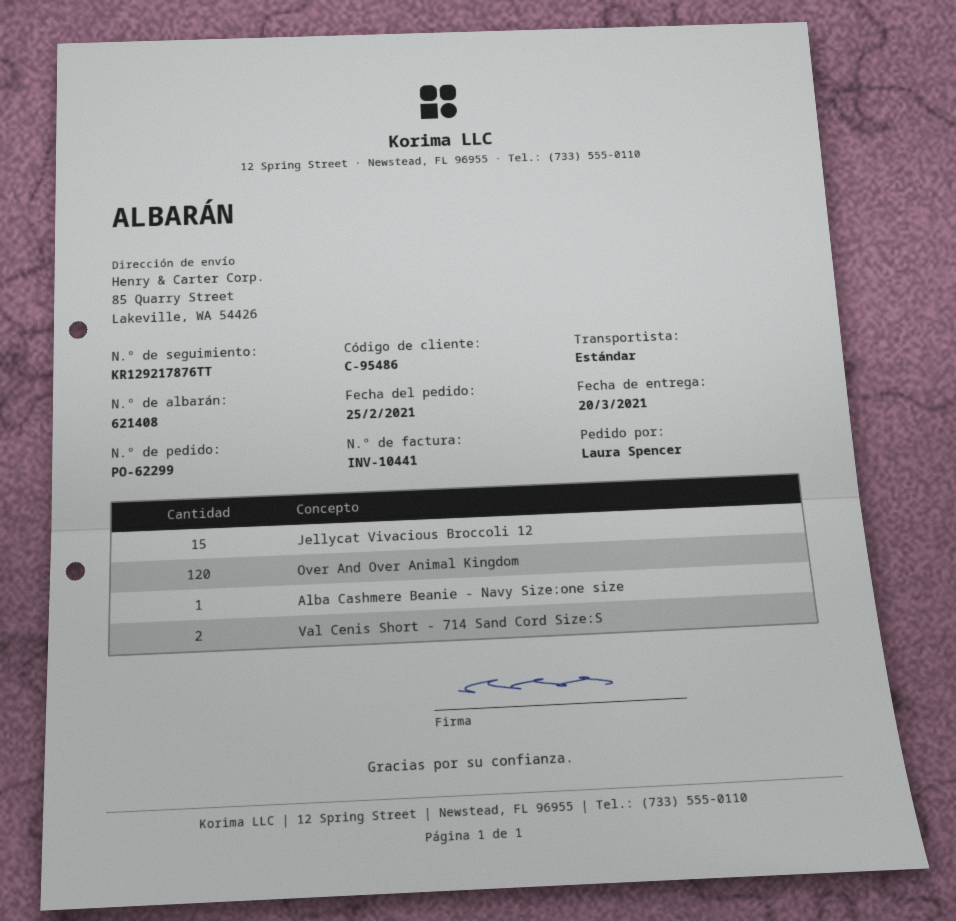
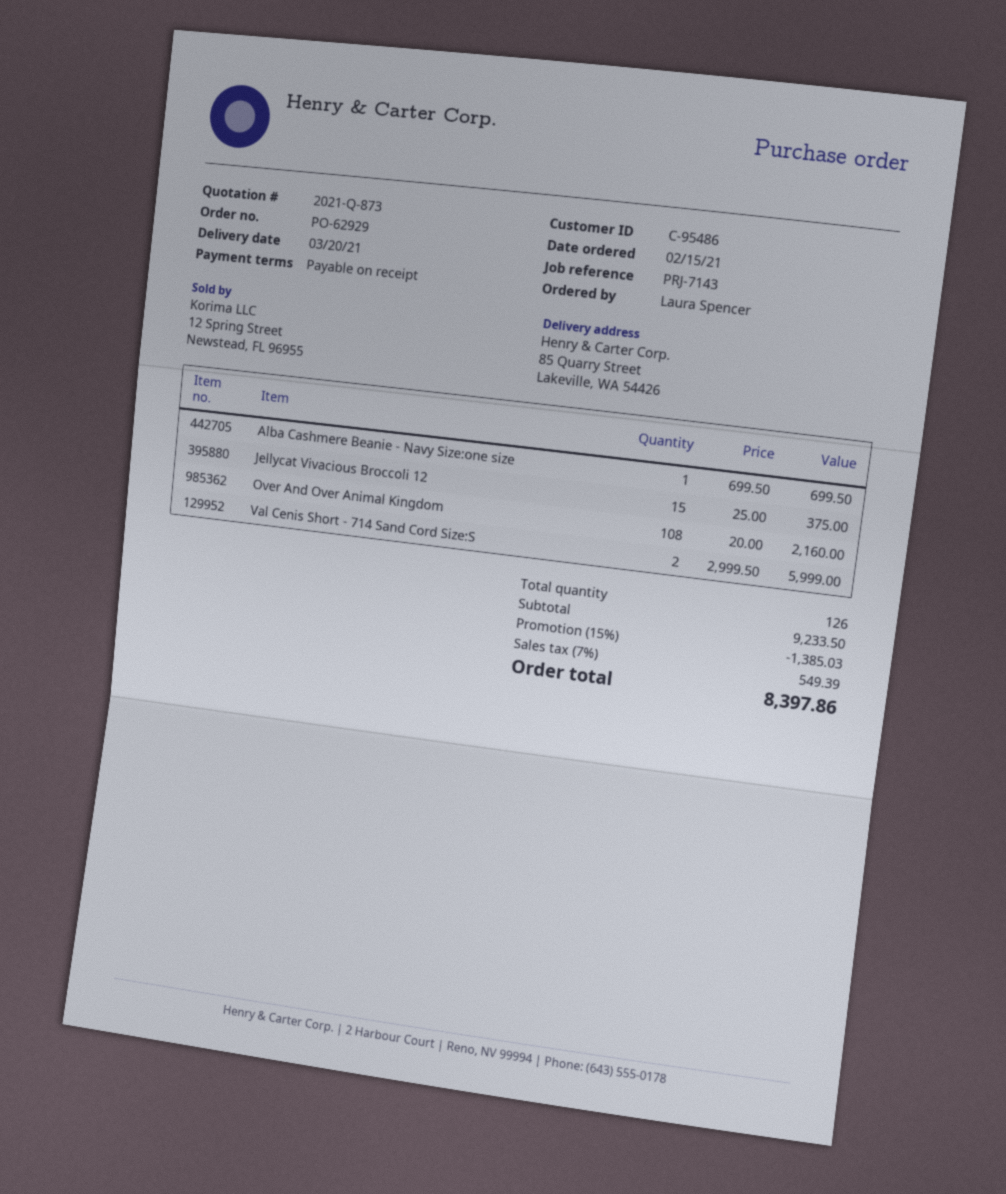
order number: PO-62299 -> PO-62929
order date: 2021-02-25 -> 2021-02-15
Over And Over Animal Kingdom: 120 -> 108

